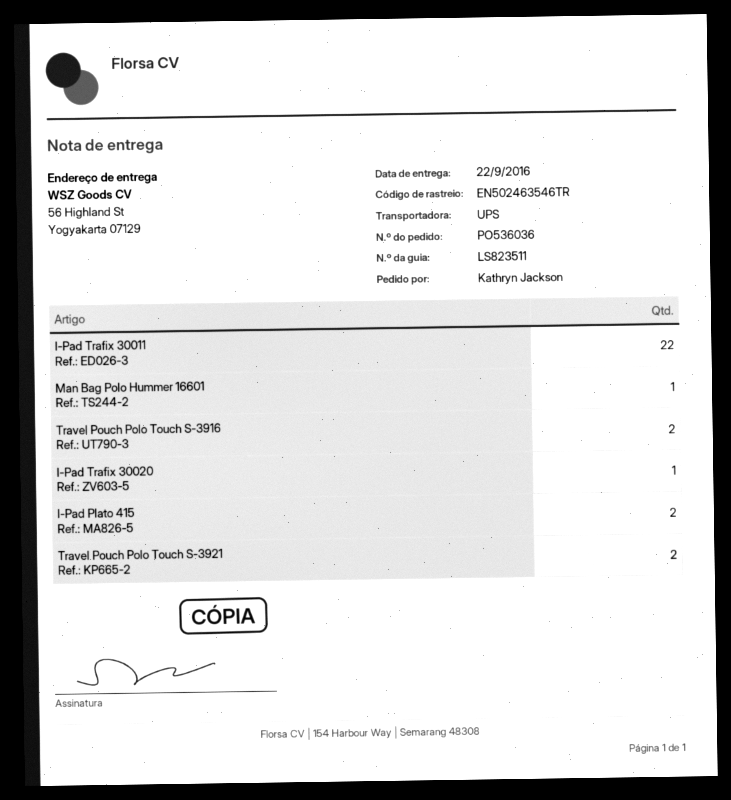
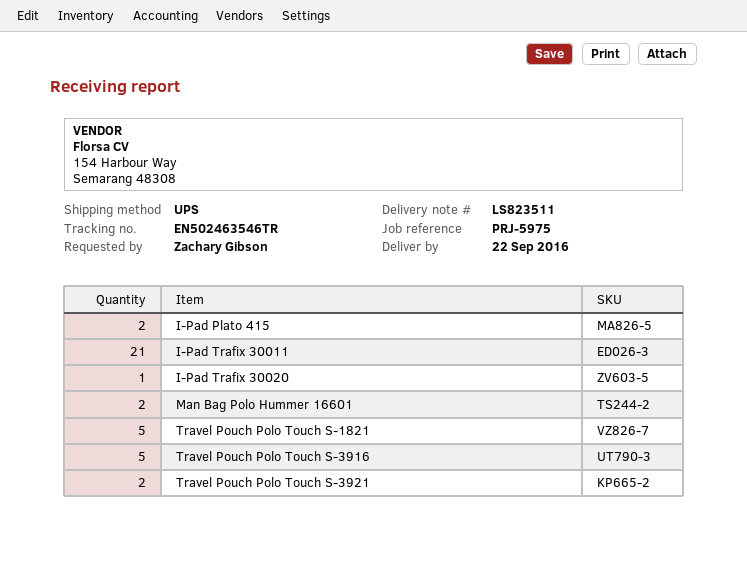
ordered by: Kathryn Jackson -> Zachary Gibson
I-Pad Trafix 30011: 22 -> 21
Man Bag Polo Hummer 16601: 1 -> 2
Travel Pouch Polo Touch S-3916: 2 -> 5
Travel Pouch Polo Touch S-1821: none -> 5

